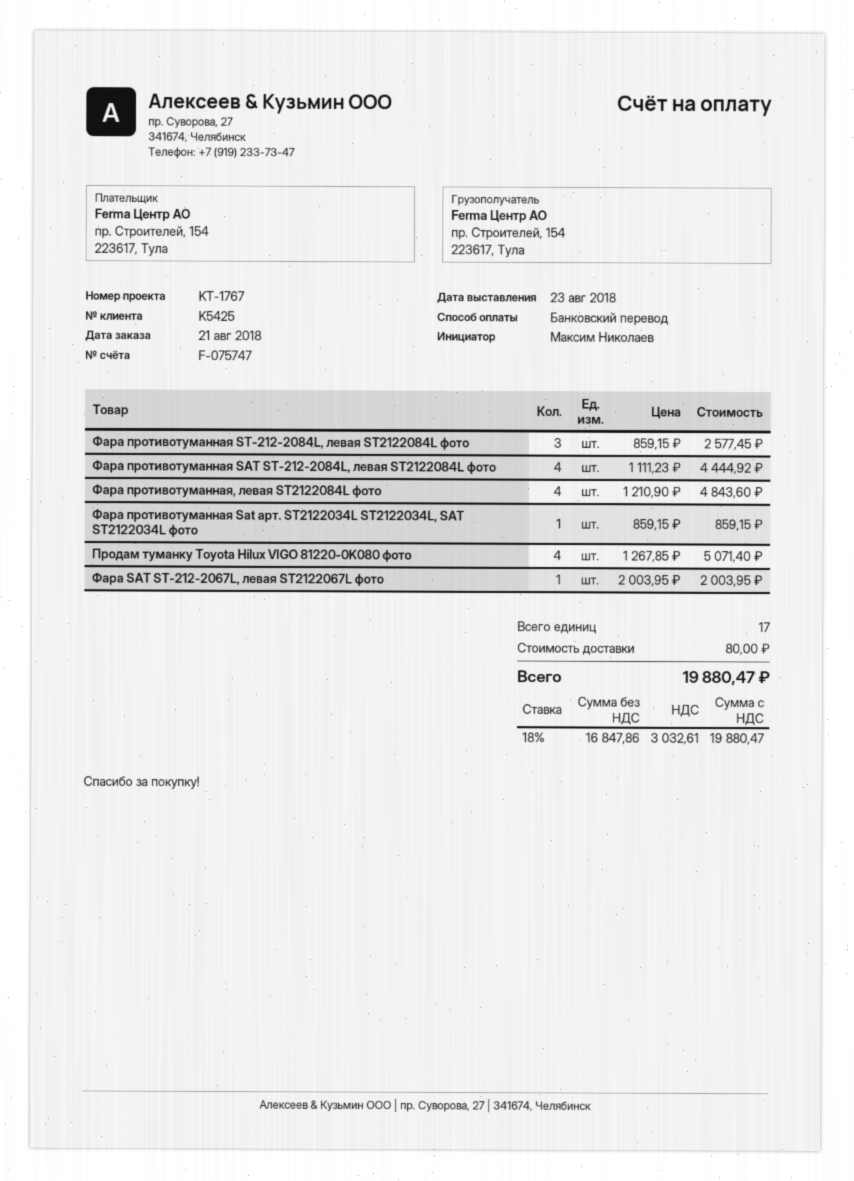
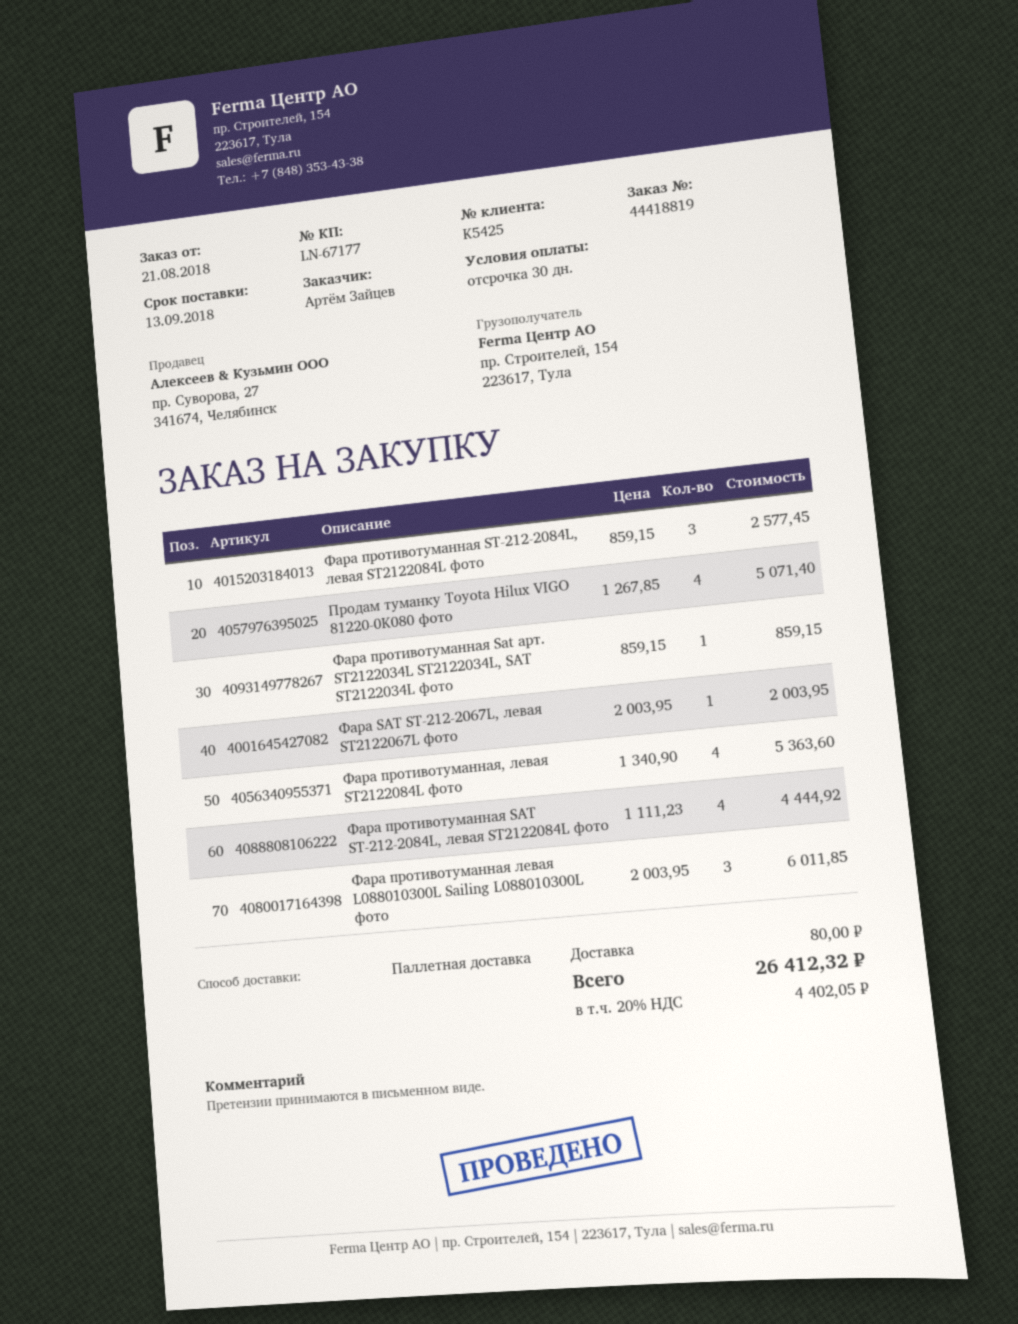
ordered by: Максим Николаев -> Артём Зайцев
Фара противотуманная, левая ST2122084L фото: 4 x 1210.90 = 4843.60 -> 4 x 1340.90 = 5363.60
Фара противотуманная левая L088010300L Sailing L088010300L фото: none -> 3 x 2003.95 = 6011.85
tax: 18% = 3032.61 -> 20% = 4402.05
total: 19880.47 -> 26412.32

